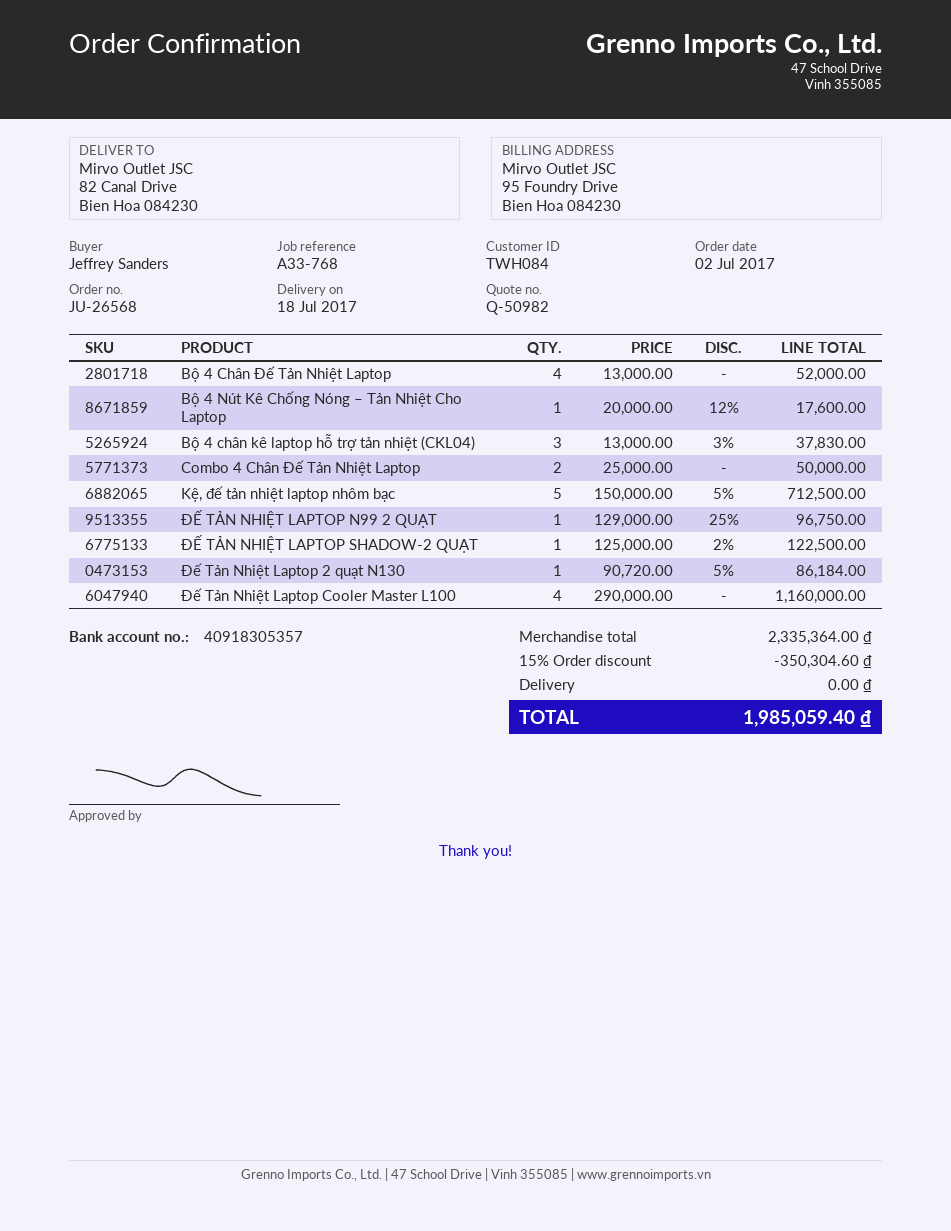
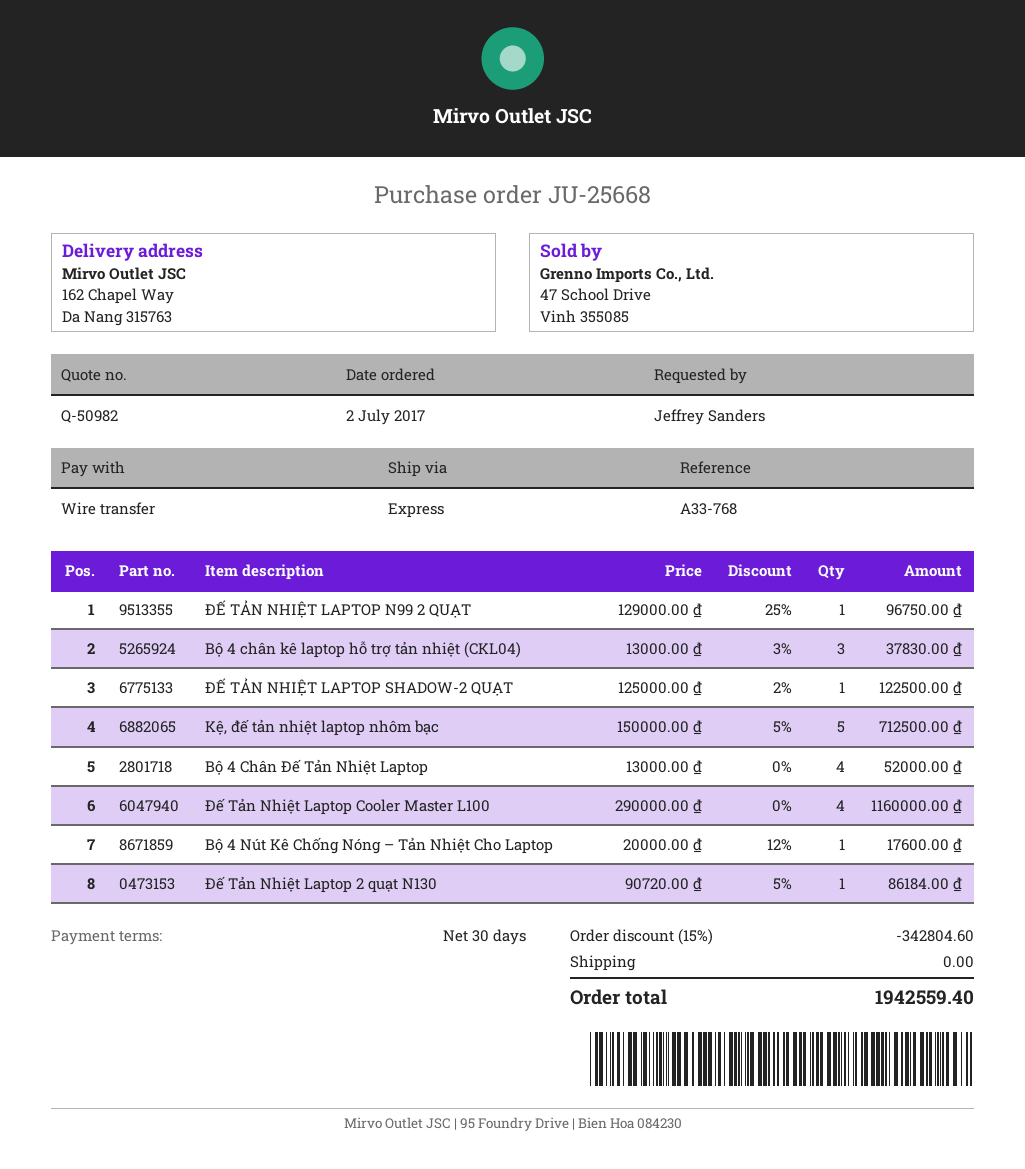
order number: JU-26568 -> JU-25668
ship to: 82 Canal Drive, Bien Hoa 084230 -> 162 Chapel Way, Da Nang 315763
Combo 4 Chân Đế Tản Nhiệt Laptop: 2 x 25000.00 = 50000.00 -> none
discount: 15% = 350304.60 -> 15% = 342804.60
total: 1985059.40 -> 1942559.40

